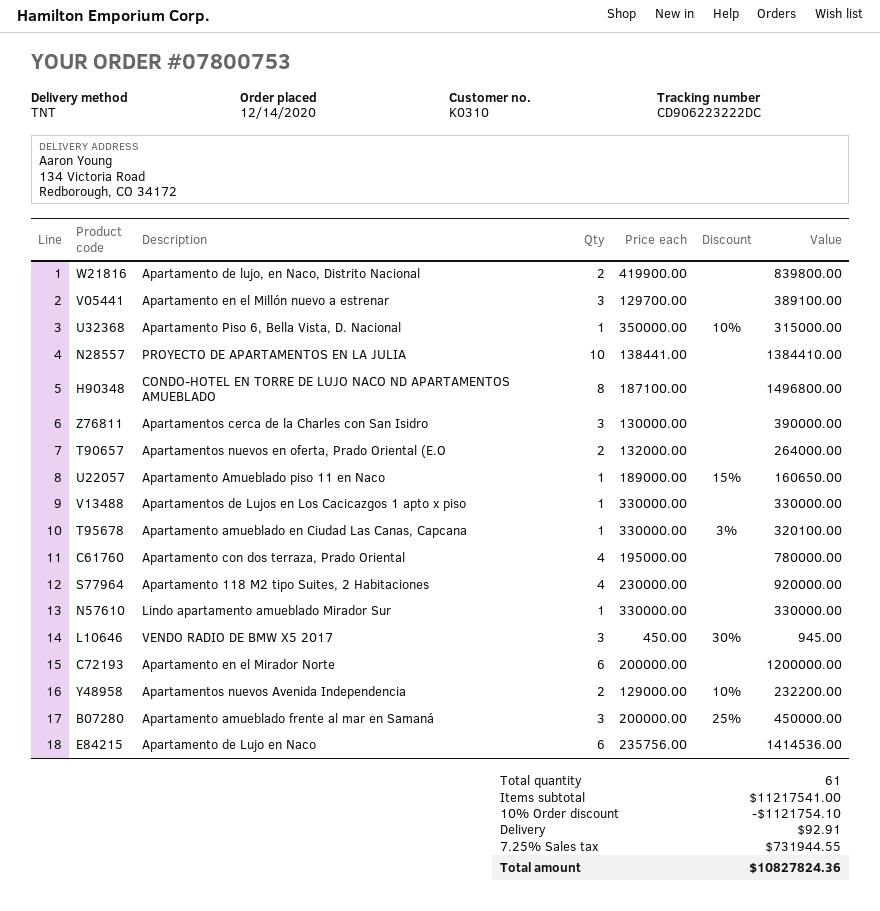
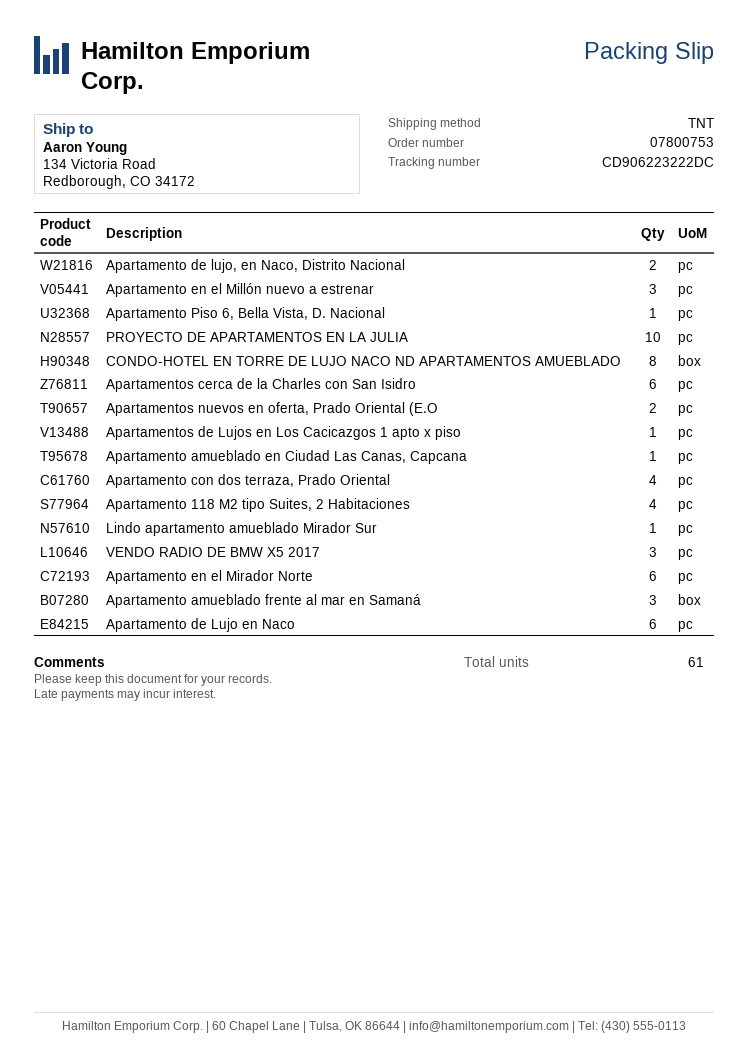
Apartamentos cerca de la Charles con San Isidro: 3 -> 6
Apartamento Amueblado piso 11 en Naco: 1 -> none
Apartamentos nuevos Avenida Independencia: 2 -> none

